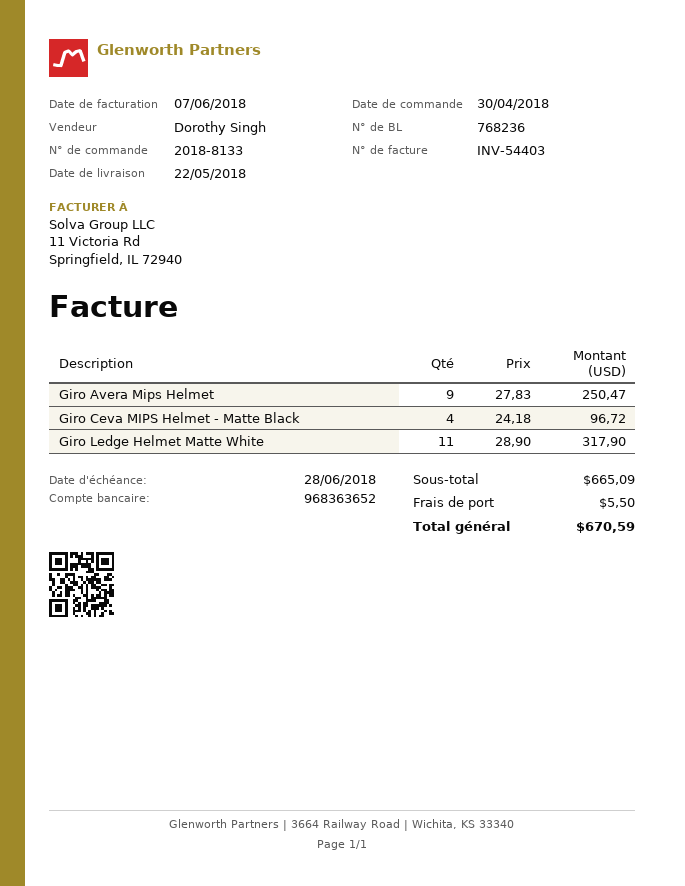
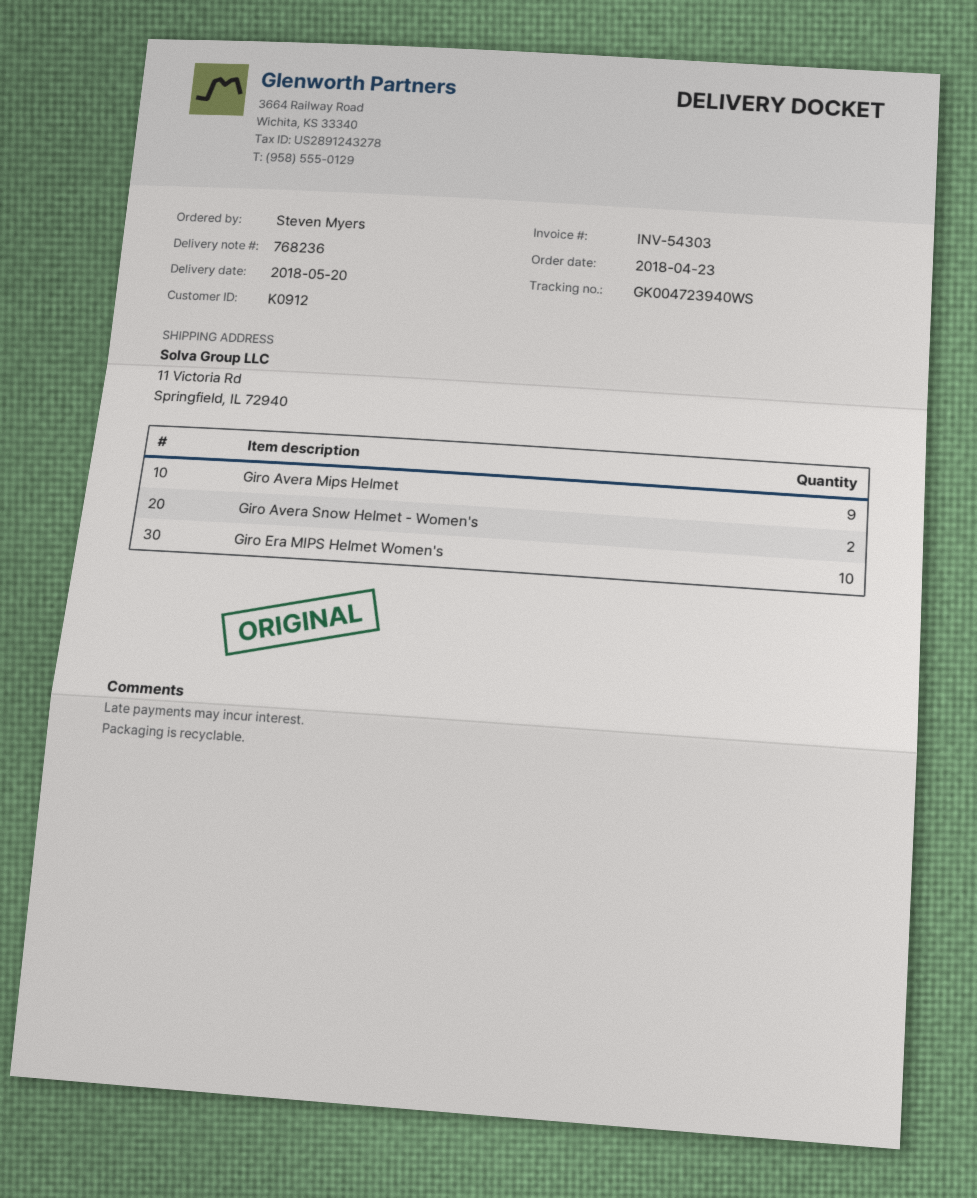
order date: 2018-04-30 -> 2018-04-23
delivery date: 2018-05-22 -> 2018-05-20
invoice number: INV-54403 -> INV-54303
Giro Ceva MIPS Helmet - Matte Black: 4 -> none
Giro Ledge Helmet Matte White: 11 -> none
Giro Avera Snow Helmet - Women's: none -> 2
Giro Era MIPS Helmet Women's: none -> 10

